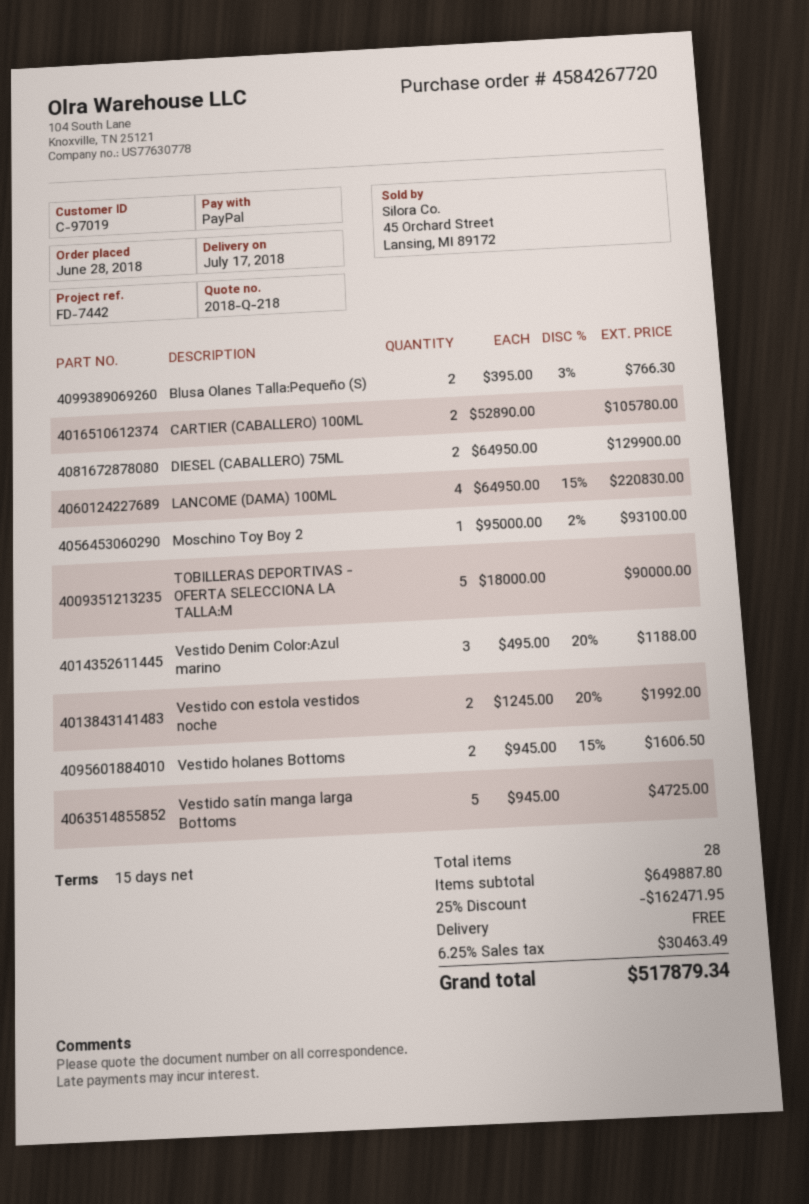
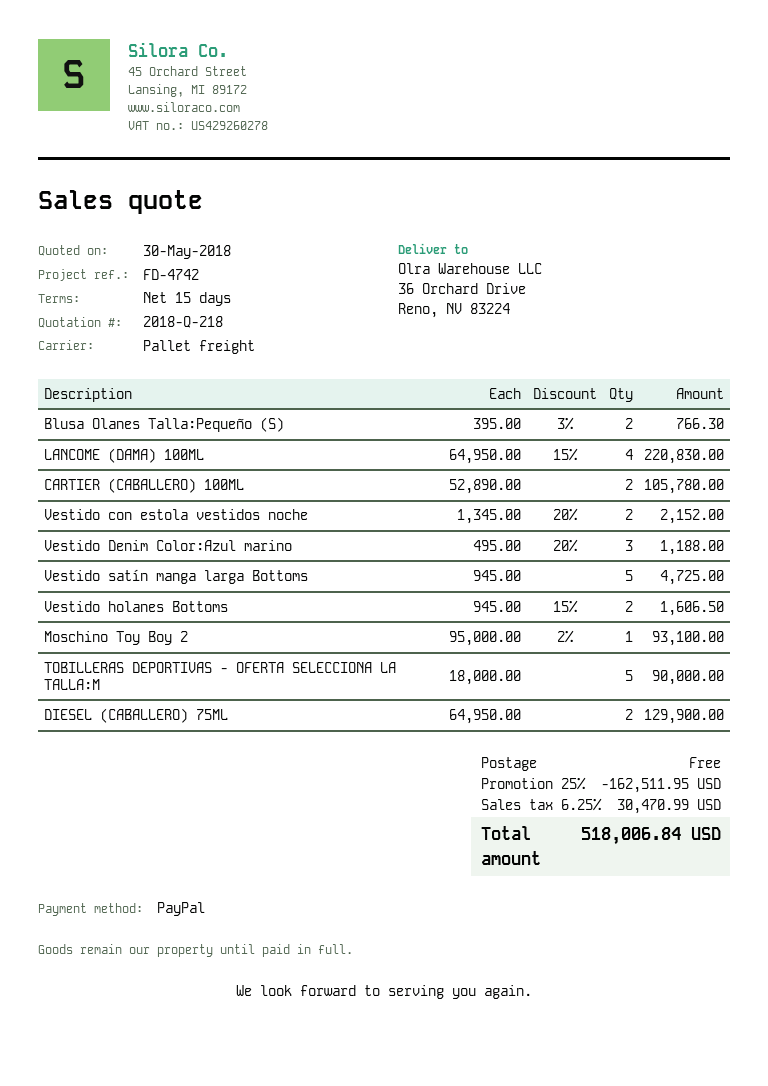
reference: FD-7442 -> FD-4742
Vestido con estola vestidos noche: 2 x 1245.00 - 20% = 1992.00 -> 2 x 1345.00 - 20% = 2152.00
discount: 25% = 162471.95 -> 25% = 162511.95
tax: 6.25% = 30463.49 -> 6.25% = 30470.99
total: 517879.34 -> 518006.84

